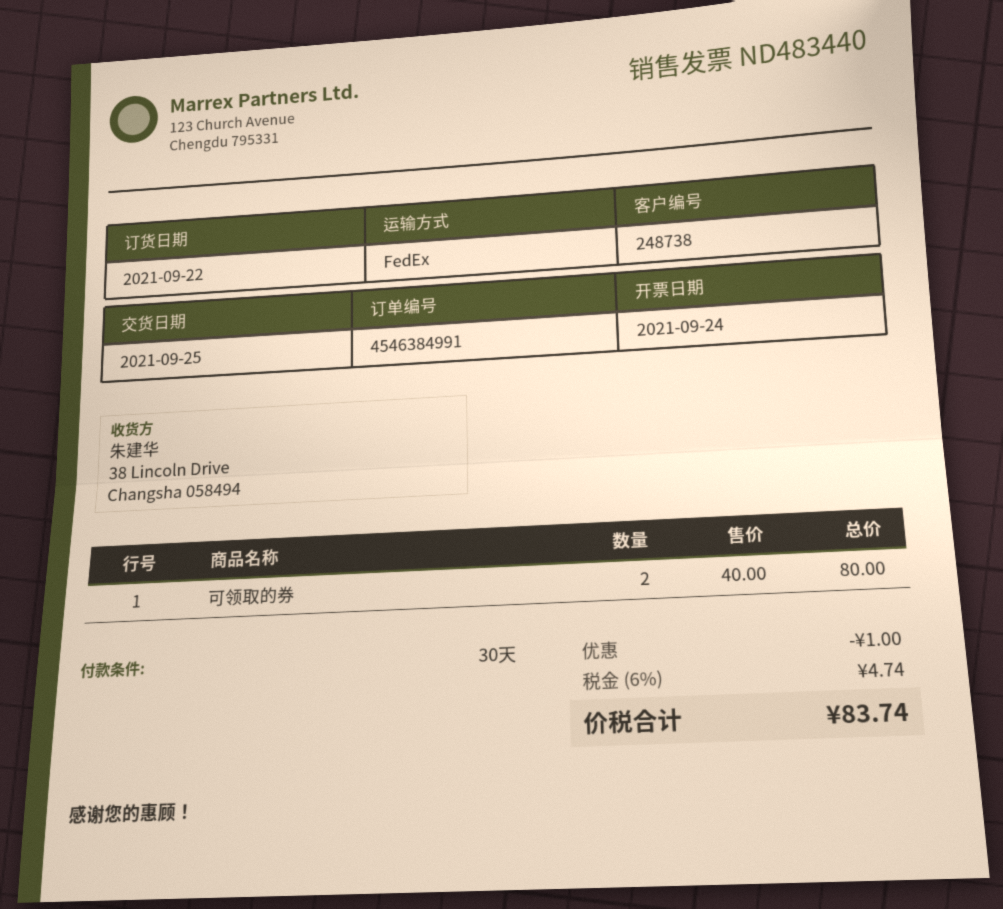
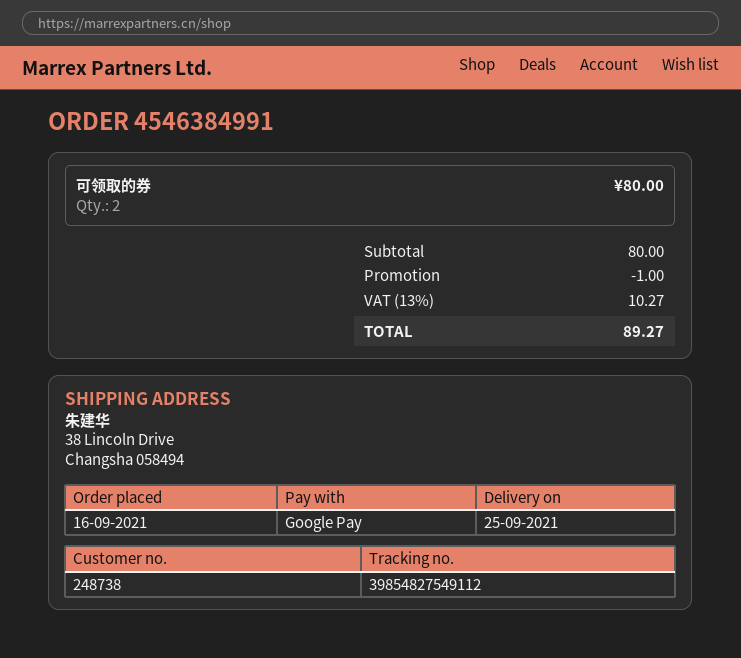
order date: 2021-09-22 -> 2021-09-16
tax: 6% = 4.74 -> 13% = 10.27
total: 83.74 -> 89.27

